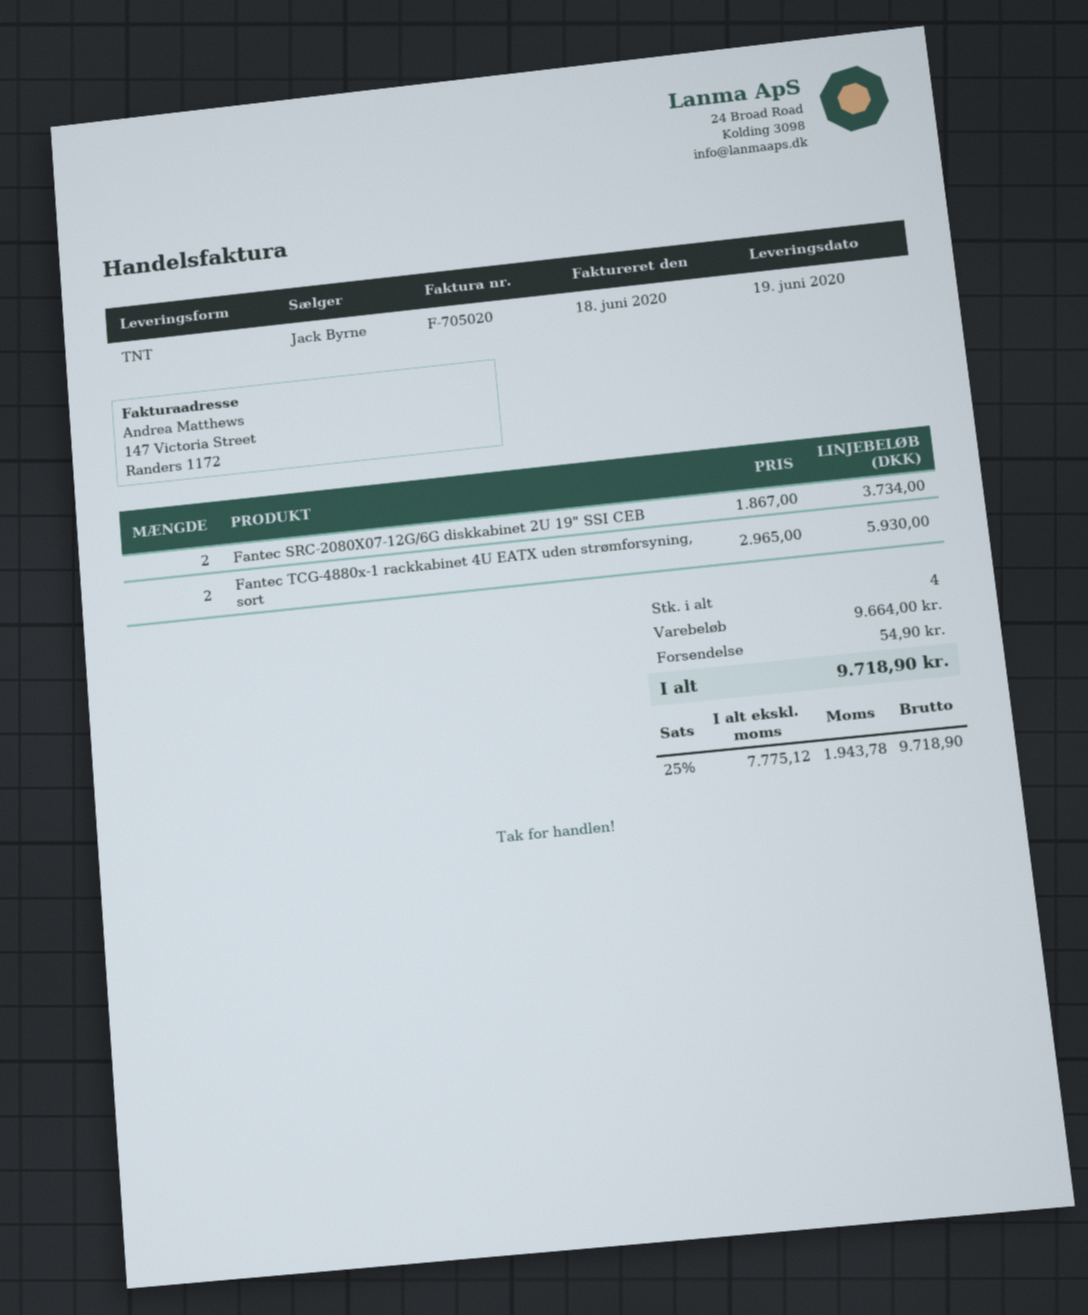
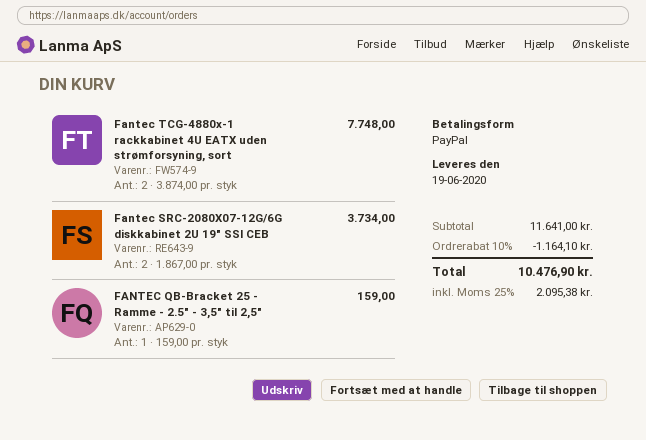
Fantec TCG-4880x-1 rackkabinet 4U EATX uden strømforsyning, sort: 2 x 2965.00 = 5930.00 -> 2 x 3874.00 = 7748.00
FANTEC QB-Bracket 25 - Ramme - 2.5" - 3,5" til 2,5": none -> 1 x 159.00 = 159.00
subtotal: 9664.00 -> 11641.00
discount: none -> 10% = 1164.10
shipping: 54.90 -> none
tax: 25% = 1943.78 -> 25% = 2095.38
total: 9718.90 -> 10476.90

